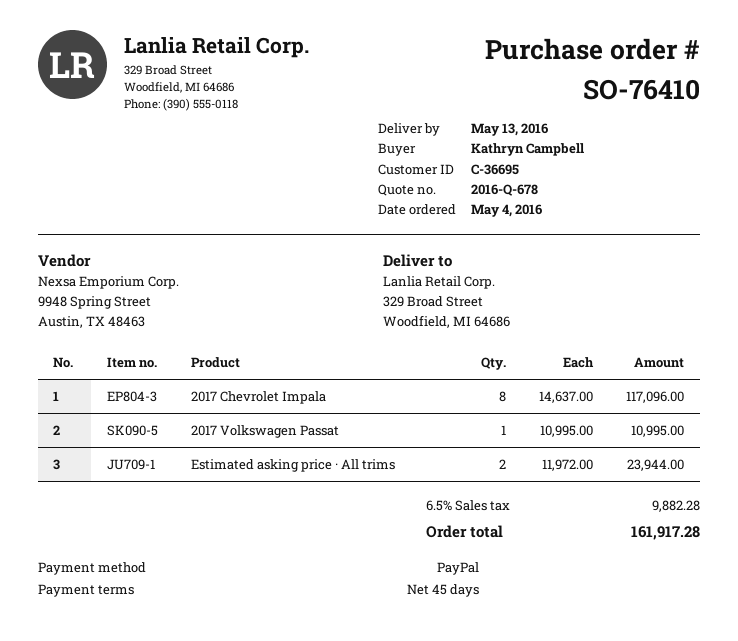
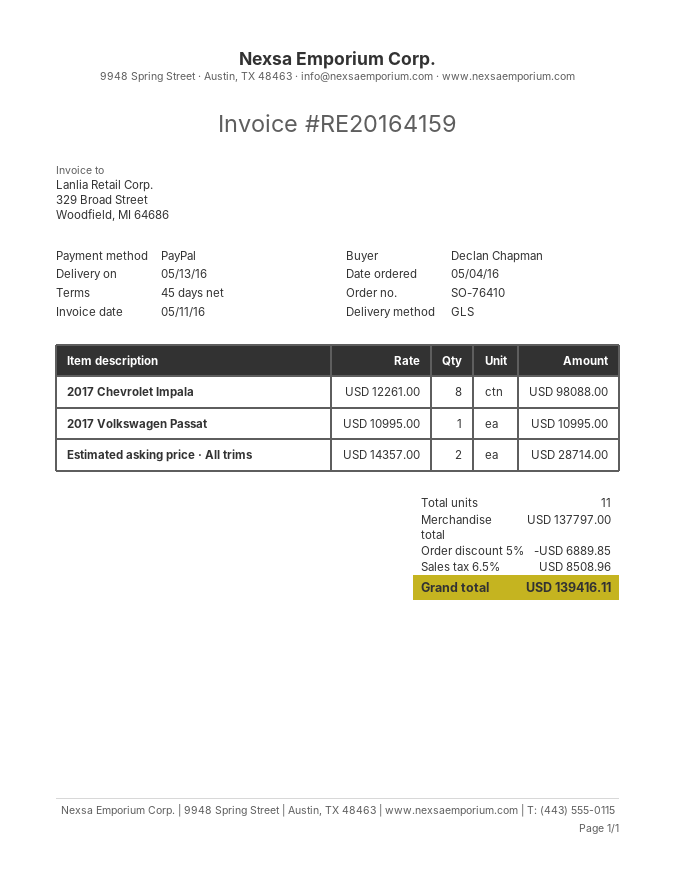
ordered by: Kathryn Campbell -> Declan Chapman
2017 Chevrolet Impala: 8 x 14637.00 = 117096.00 -> 8 x 12261.00 = 98088.00
Estimated asking price · All trims: 2 x 11972.00 = 23944.00 -> 2 x 14357.00 = 28714.00
discount: none -> 5% = 6889.85
tax: 6.5% = 9882.28 -> 6.5% = 8508.96
total: 161917.28 -> 139416.11

